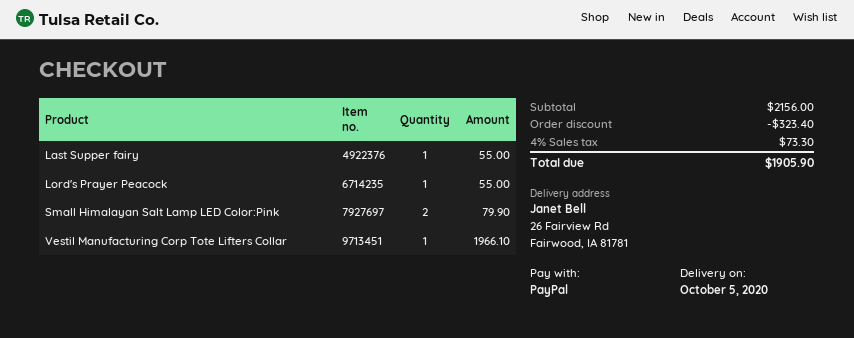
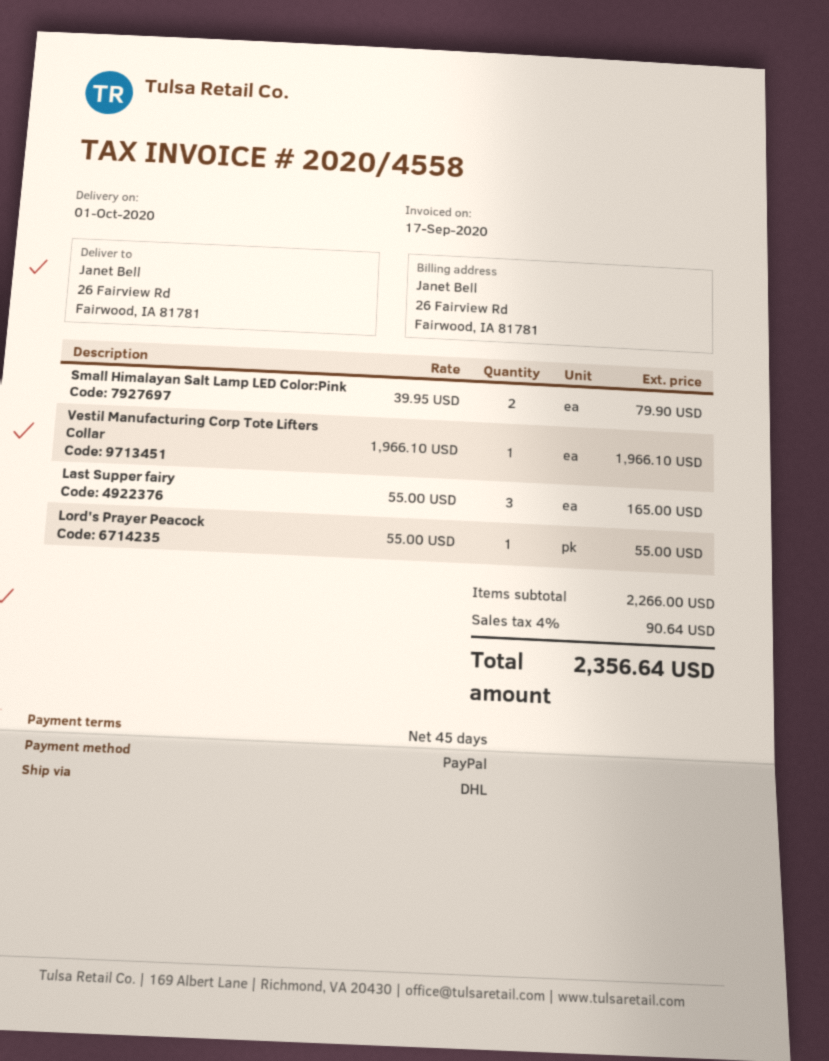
delivery date: 2020-10-05 -> 2020-10-01
Last Supper fairy: 1 for 55.00 -> 3 for 165.00
subtotal: 2156.00 -> 2266.00
discount: 323.40 -> none
tax: 4% = 73.30 -> 4% = 90.64
total: 1905.90 -> 2356.64

